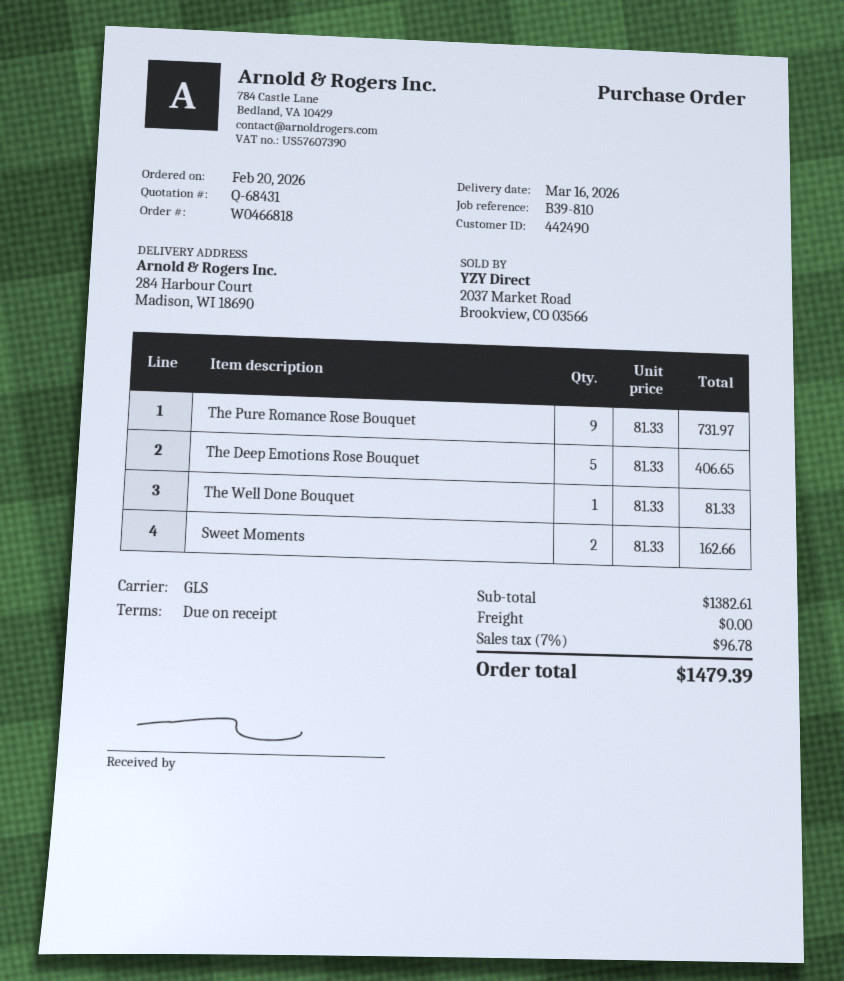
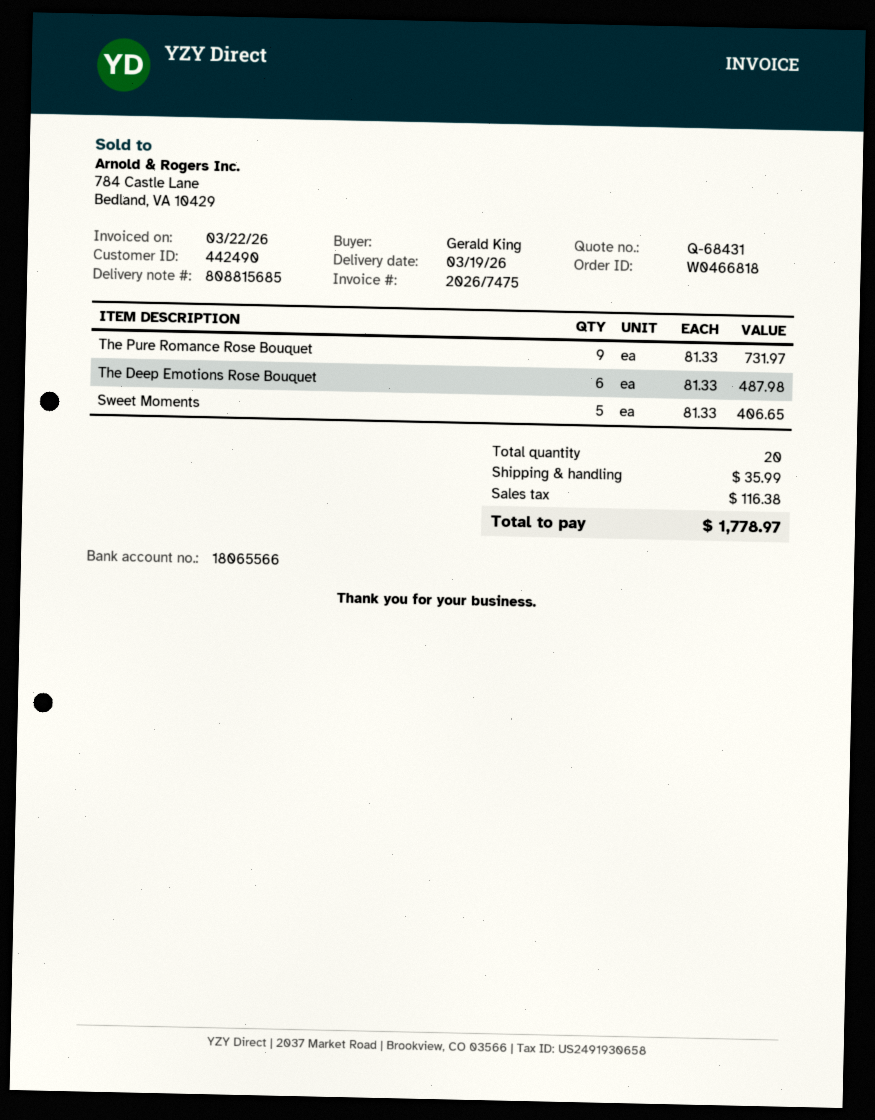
delivery date: 2026-03-16 -> 2026-03-19
The Deep Emotions Rose Bouquet: 5 x 81.33 = 406.65 -> 6 x 81.33 = 487.98
The Well Done Bouquet: 1 x 81.33 = 81.33 -> none
Sweet Moments: 2 x 81.33 = 162.66 -> 5 x 81.33 = 406.65
shipping: 0.00 -> 35.99
tax: 96.78 -> 116.38
total: 1479.39 -> 1778.97

